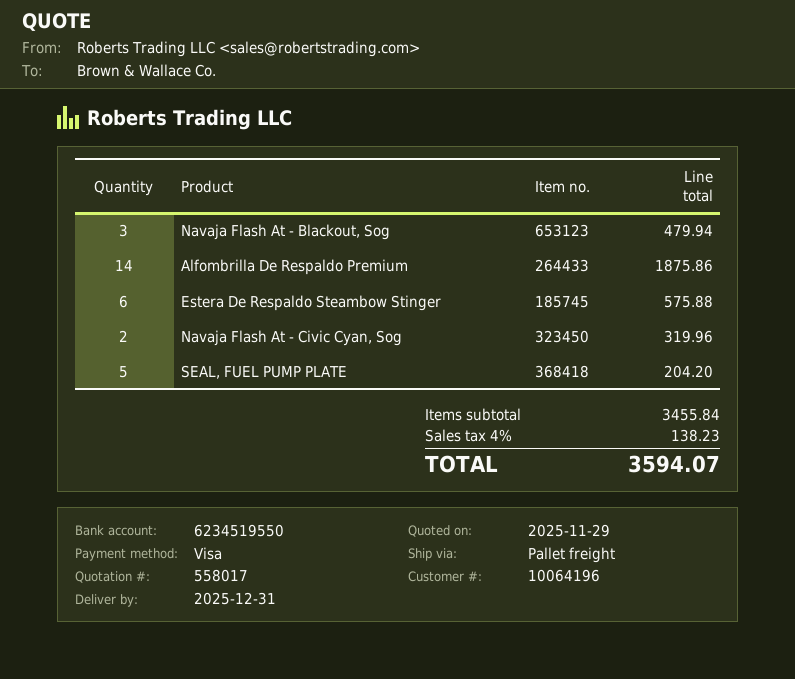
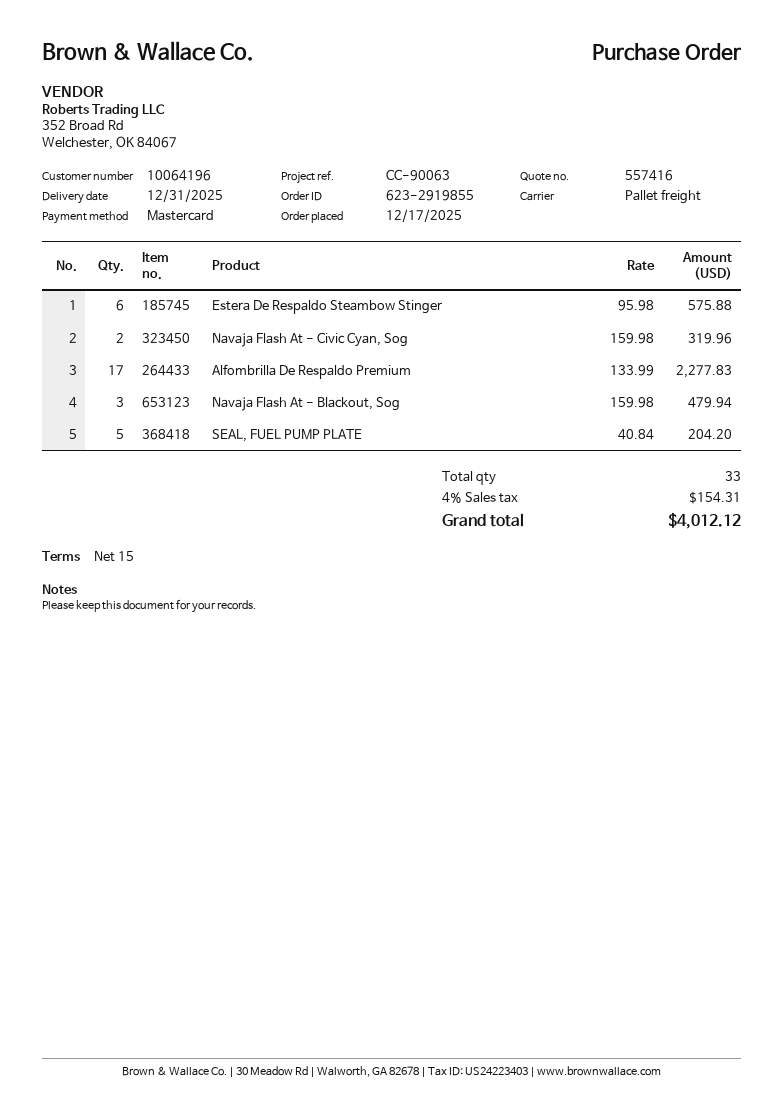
quote number: 558017 -> 557416
payment method: Visa -> Mastercard
Alfombrilla De Respaldo Premium: 14 for 1875.86 -> 17 for 2277.83
tax: 4% = 138.23 -> 4% = 154.31
total: 3594.07 -> 4012.12

